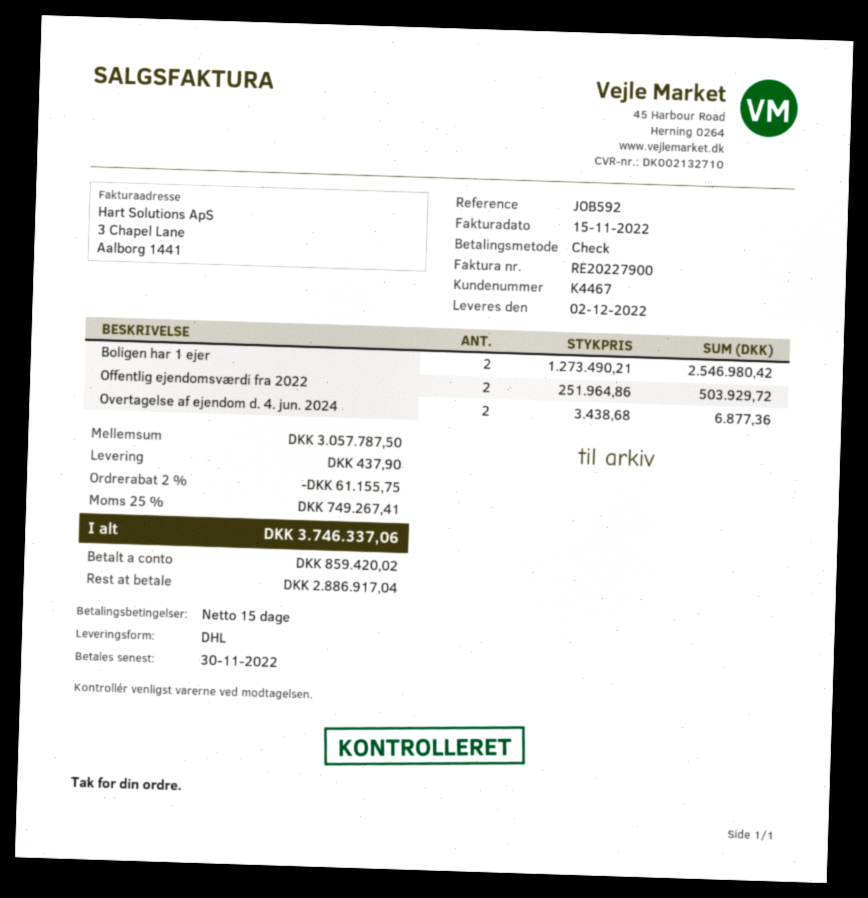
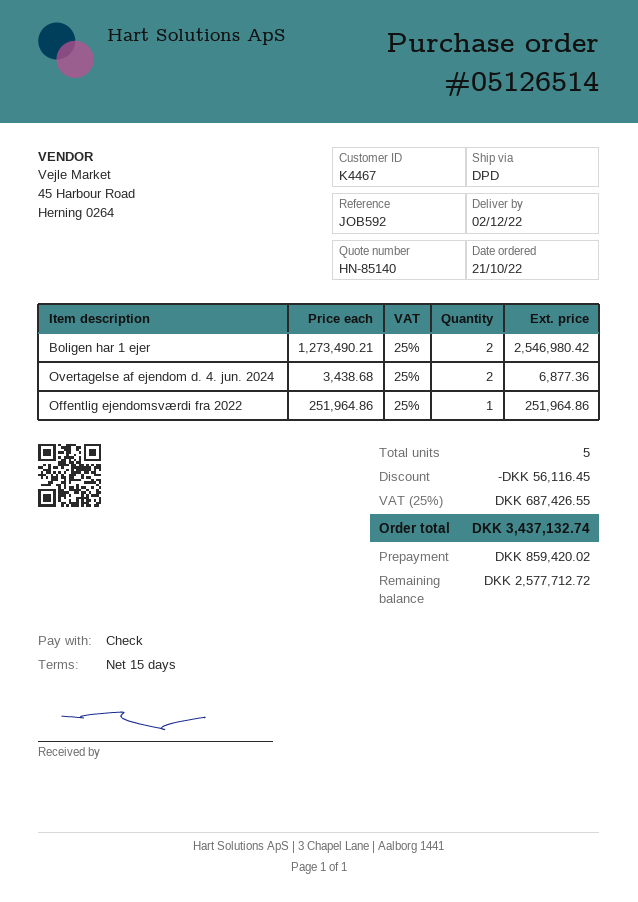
shipping method: DHL -> DPD
Offentlig ejendomsværdi fra 2022: 2 x 251964.86 = 503929.72 -> 1 x 251964.86 = 251964.86
discount: 61155.75 -> 56116.45
shipping: 437.90 -> none
tax: 25% = 749267.41 -> 25% = 687426.55
total: 3746337.06 -> 3437132.74
balance: 2886917.04 -> 2577712.72

